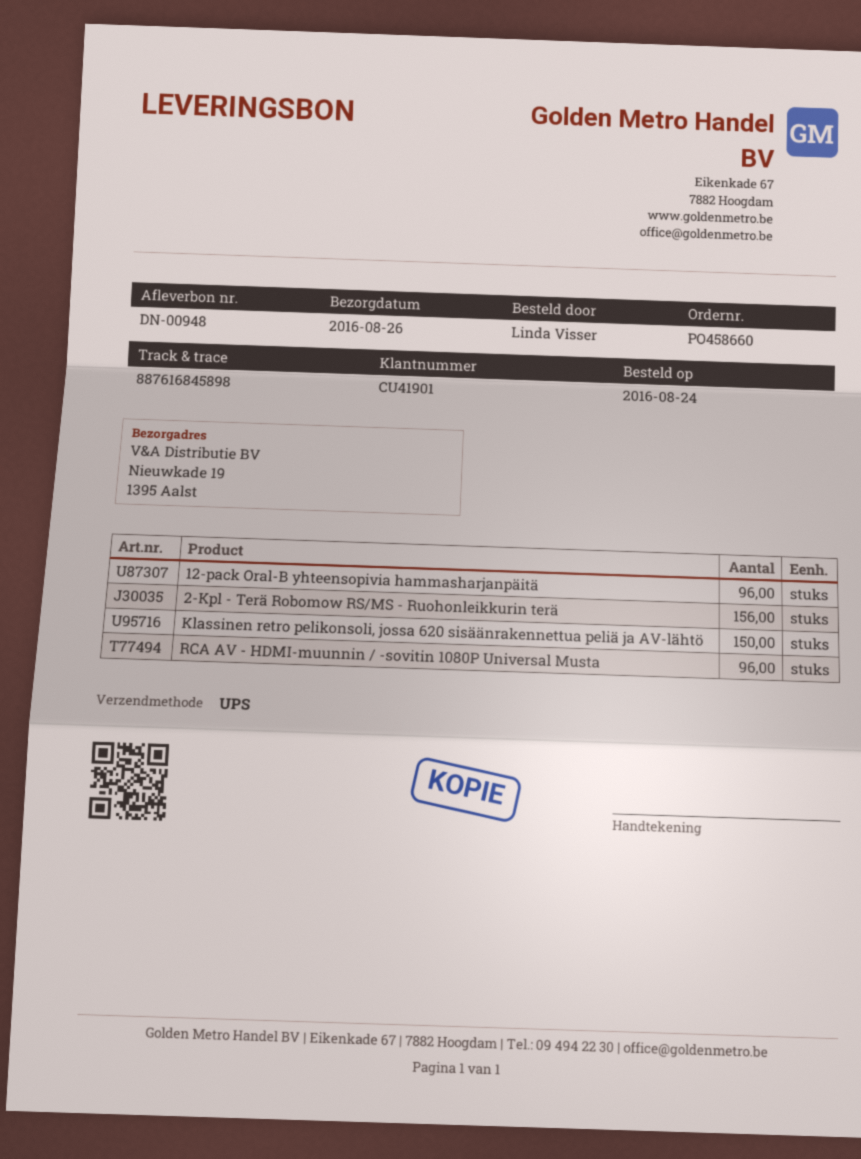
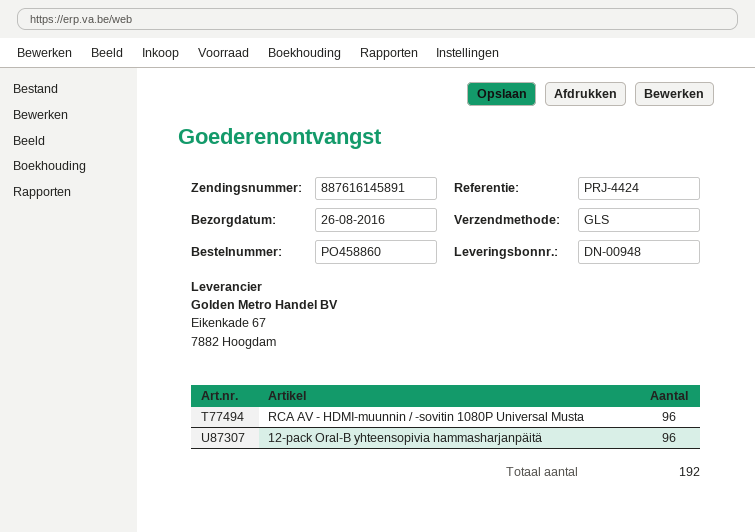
order number: PO458660 -> PO458860
shipping method: UPS -> GLS
tracking number: 887616845898 -> 887616145891
2-Kpl - Terä Robomow RS/MS - Ruohonleikkurin terä: 156 -> none
Klassinen retro pelikonsoli, jossa 620 sisäänrakennettua peliä ja AV-lähtö: 150 -> none

